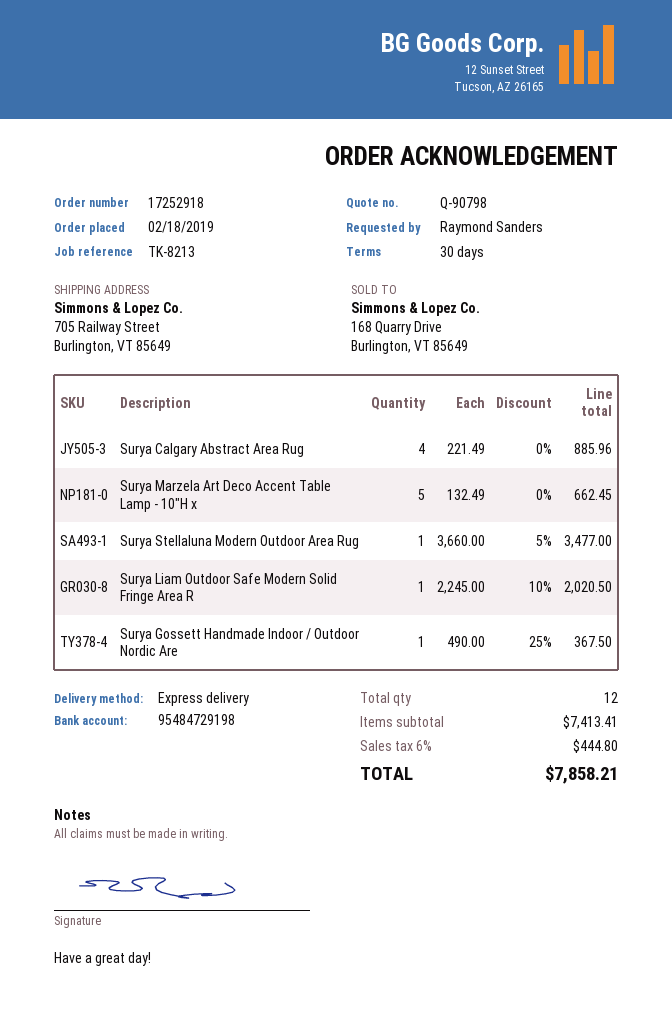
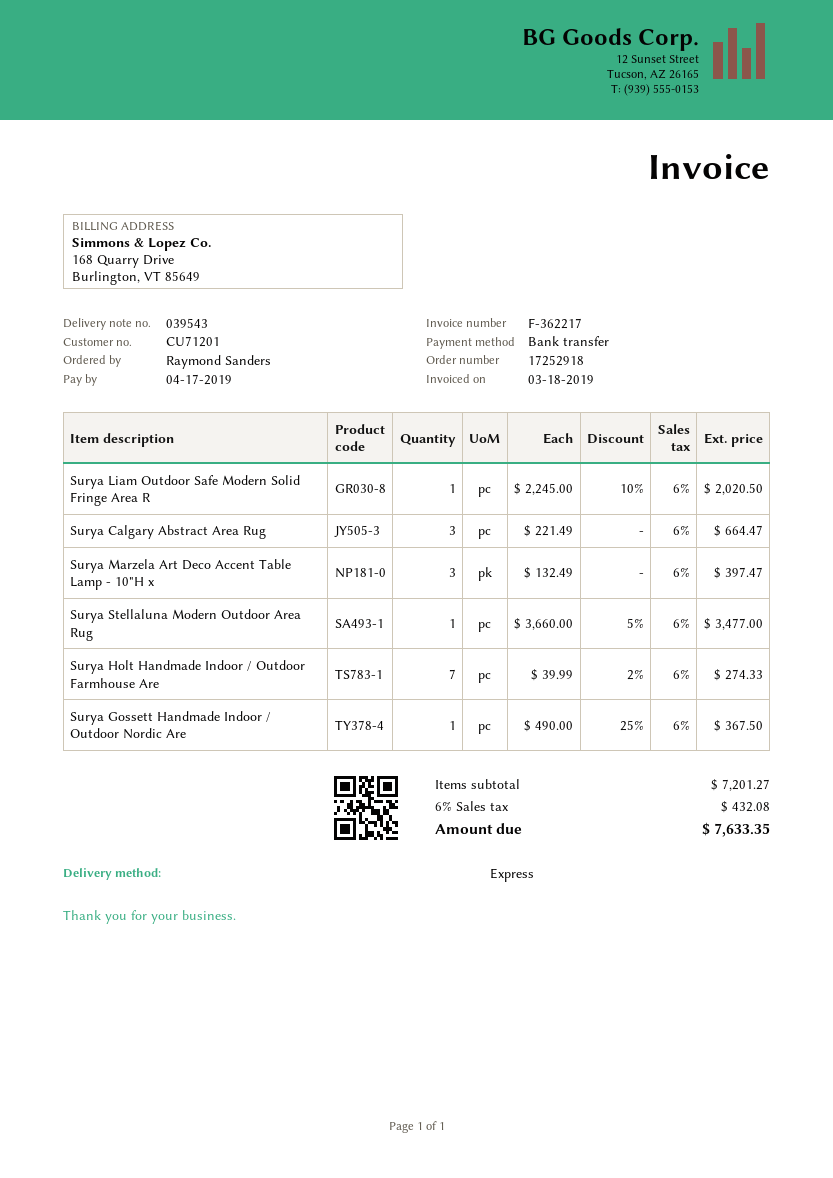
Surya Calgary Abstract Area Rug: 4 x 221.49 = 885.96 -> 3 x 221.49 = 664.47
Surya Marzela Art Deco Accent Table Lamp - 10"H x: 5 x 132.49 = 662.45 -> 3 x 132.49 = 397.47
Surya Holt Handmade Indoor / Outdoor Farmhouse Are: none -> 7 x 39.99 - 2% = 274.33
subtotal: 7413.41 -> 7201.27
tax: 6% = 444.80 -> 6% = 432.08
total: 7858.21 -> 7633.35

